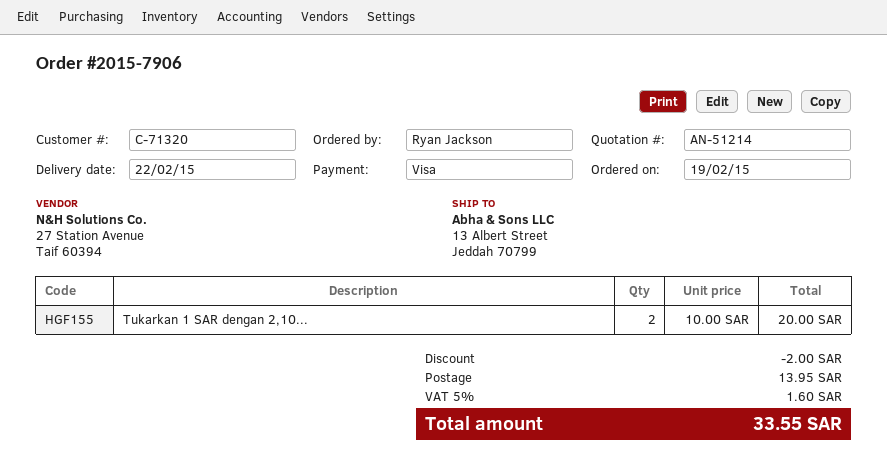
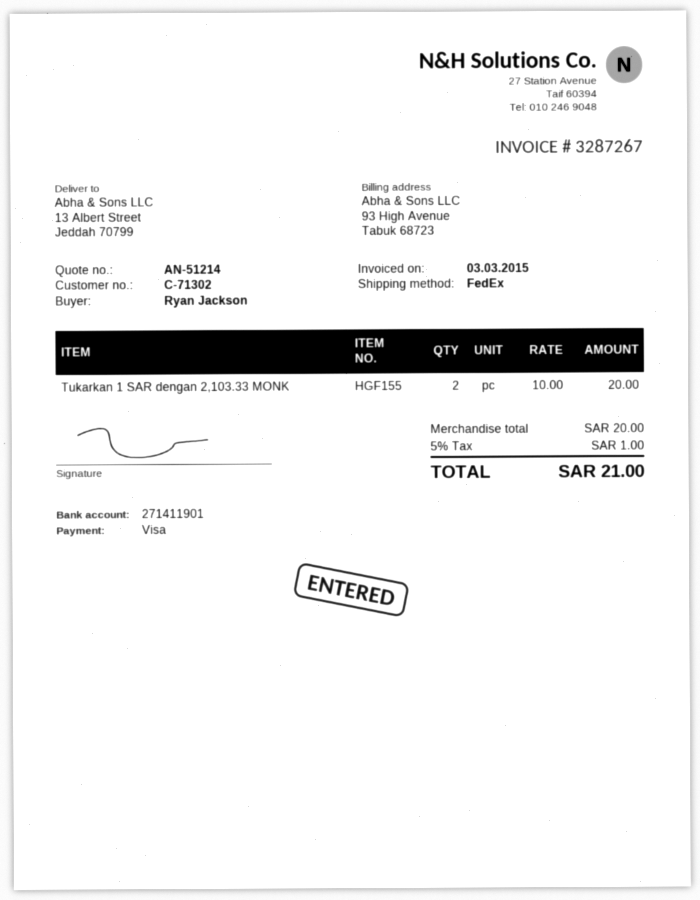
customer number: C-71320 -> C-71302
discount: 2.00 -> none
shipping: 13.95 -> none
tax: 5% = 1.60 -> 5% = 1.00
total: 33.55 -> 21.00

